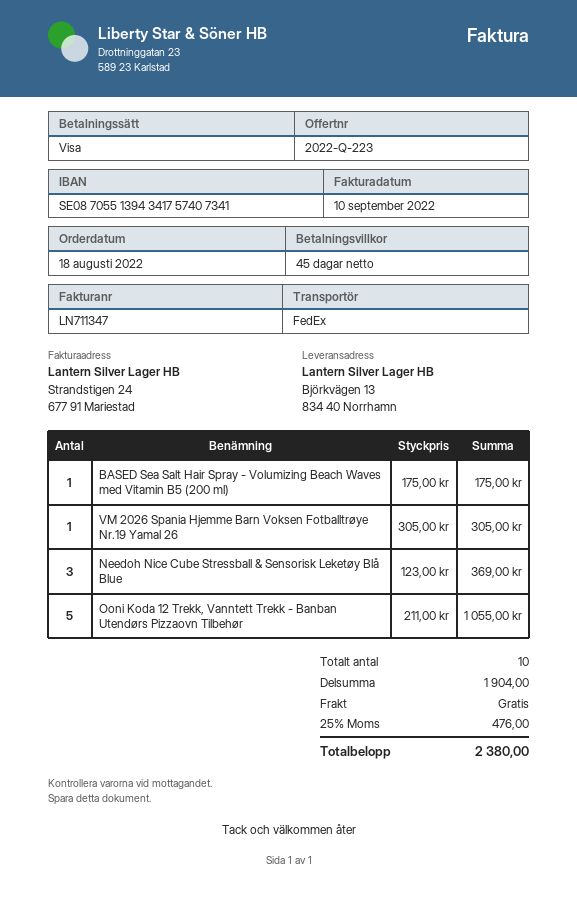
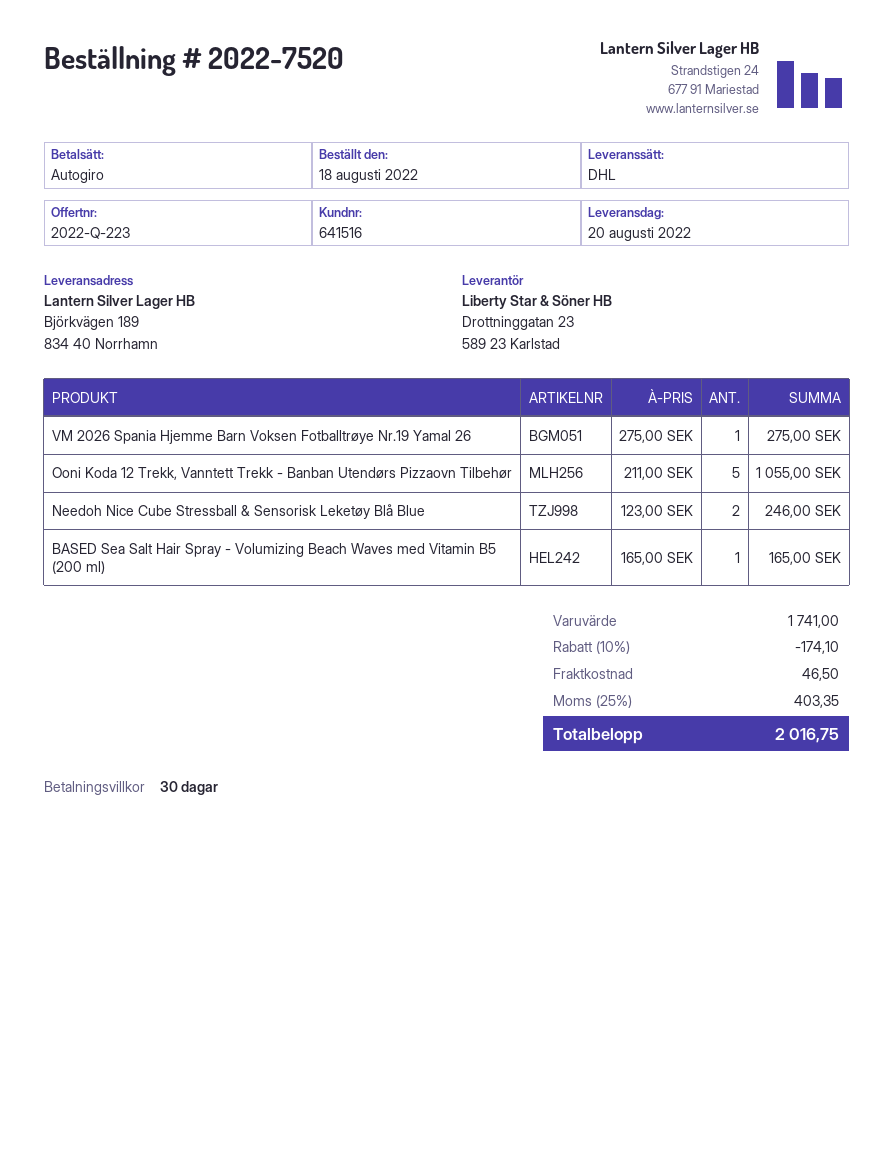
payment terms: 45 days -> 30 days
payment method: Visa -> direct debit
shipping method: FedEx -> DHL
ship to: Björkvägen 13, 834 40 Norrhamn -> Björkvägen 189, 834 40 Norrhamn
BASED Sea Salt Hair Spray - Volumizing Beach Waves med Vitamin B5 (200 ml): 1 x 175.00 = 175.00 -> 1 x 165.00 = 165.00
VM 2026 Spania Hjemme Barn Voksen Fotballtrøye Nr.19 Yamal 26: 1 x 305.00 = 305.00 -> 1 x 275.00 = 275.00
Needoh Nice Cube Stressball & Sensorisk Leketøy Blå Blue: 3 x 123.00 = 369.00 -> 2 x 123.00 = 246.00
subtotal: 1904.00 -> 1741.00
discount: none -> 10% = 174.10
shipping: 0.00 -> 46.50
tax: 25% = 476.00 -> 25% = 403.35
total: 2380.00 -> 2016.75

